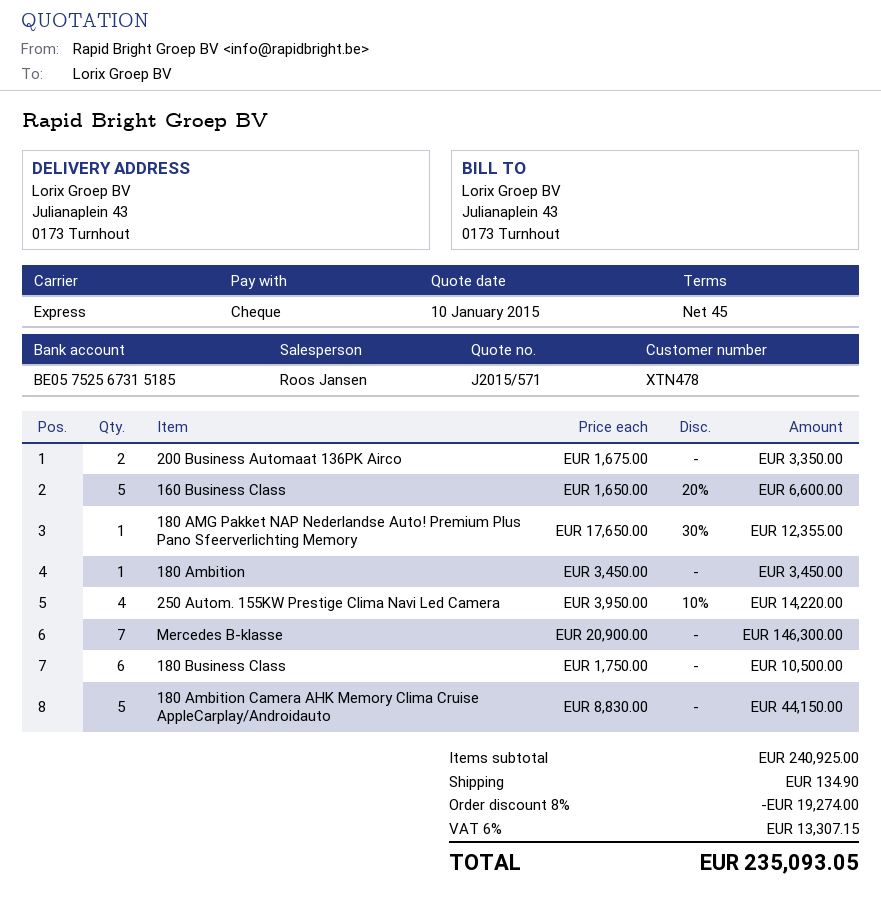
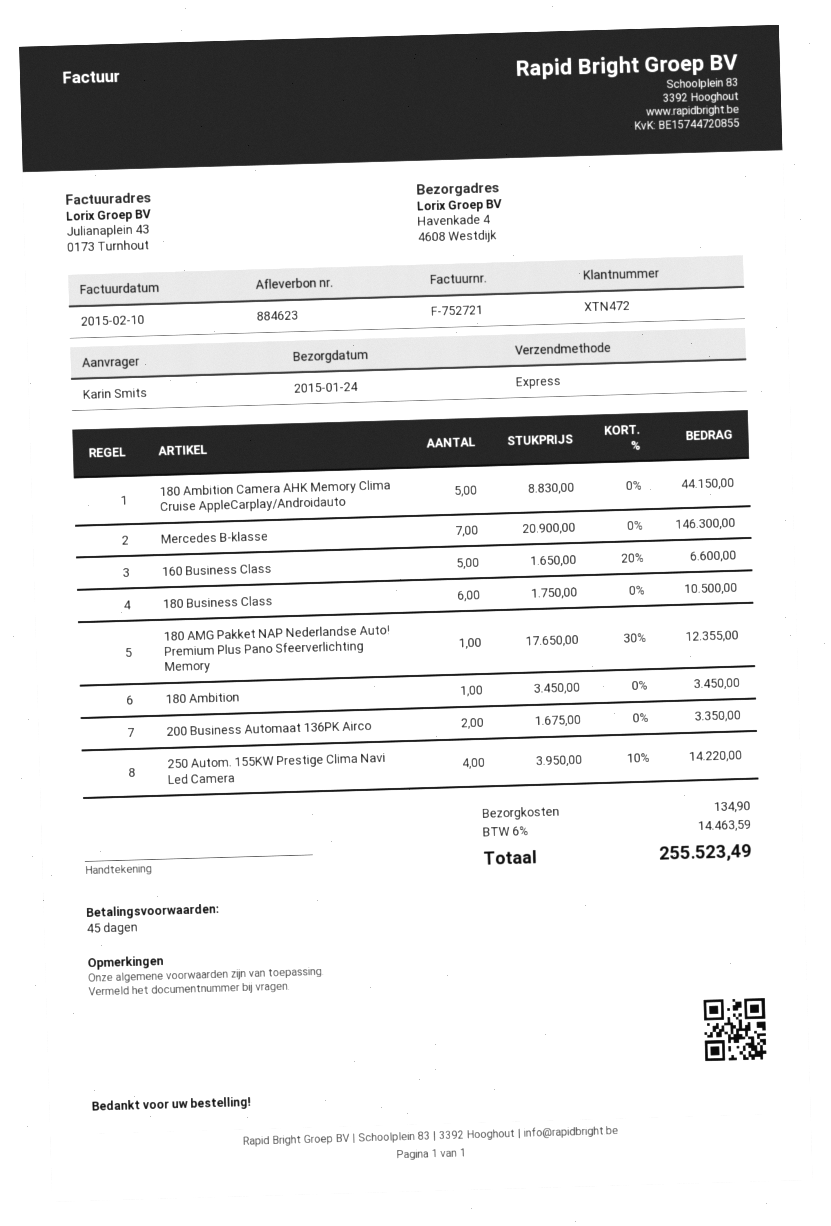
customer number: XTN478 -> XTN472
ship to: Julianaplein 43, 0173 Turnhout -> Havenkade 4, 4608 Westdijk
discount: 8% = 19274.00 -> none
tax: 6% = 13307.15 -> 6% = 14463.59
total: 235093.05 -> 255523.49

